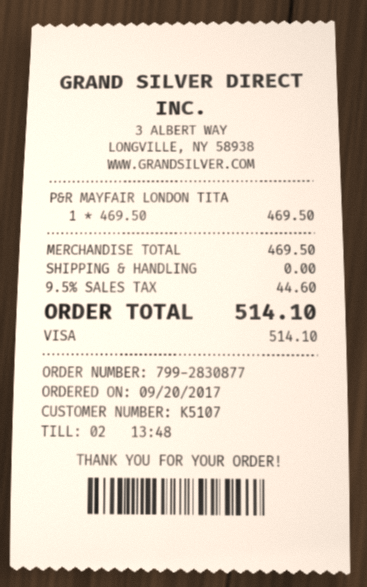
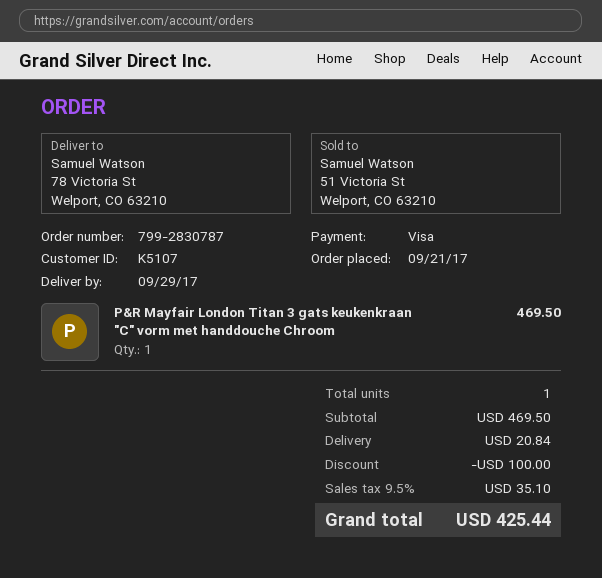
order number: 799-2830877 -> 799-2830787
order date: 2017-09-20 -> 2017-09-21
discount: none -> 100.00
shipping: 0.00 -> 20.84
tax: 9.5% = 44.60 -> 9.5% = 35.10
total: 514.10 -> 425.44

